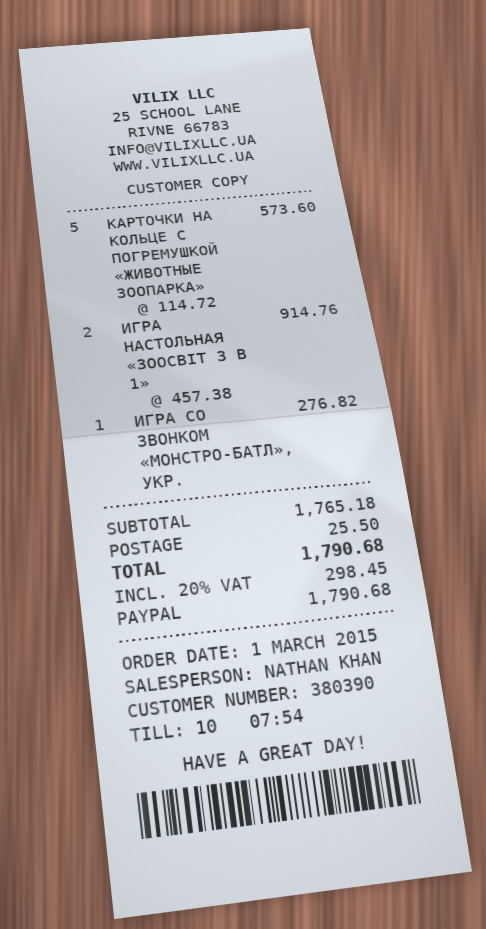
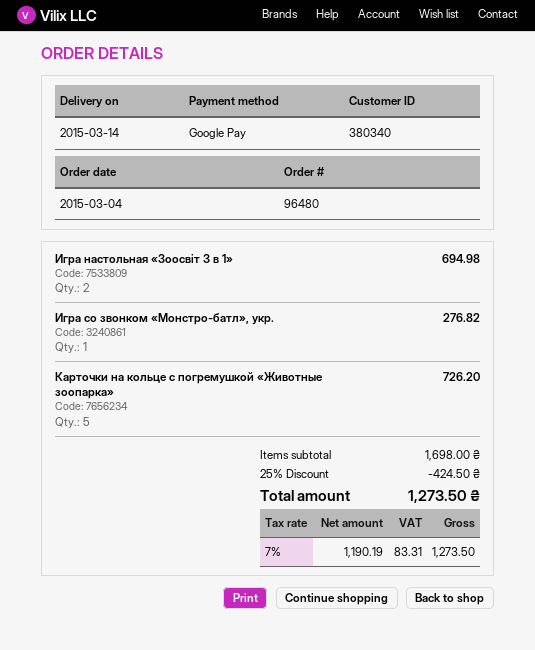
order date: 2015-03-01 -> 2015-03-04
customer number: 380390 -> 380340
payment method: PayPal -> Google Pay
КАРТОЧКИ НА КОЛЬЦЕ С ПОГРЕМУШКОЙ «ЖИВОТНЫЕ ЗООПАРКА»: 5 for 573.60 -> 5 for 726.20
ИГРА НАСТОЛЬНАЯ «ЗООСВІТ 3 В 1»: 2 for 914.76 -> 2 for 694.98
subtotal: 1765.18 -> 1698.00
discount: none -> 25% = 424.50
shipping: 25.50 -> none
tax: 20% = 298.45 -> 7% = 83.31
total: 1790.68 -> 1273.50

